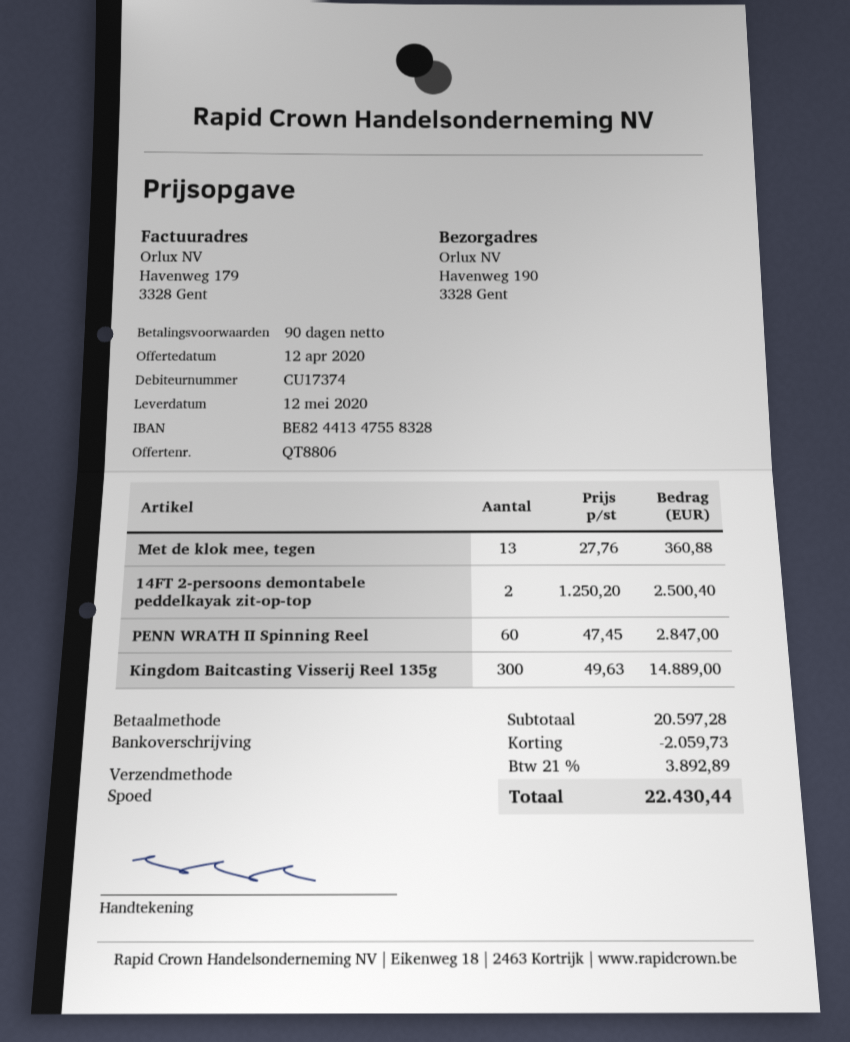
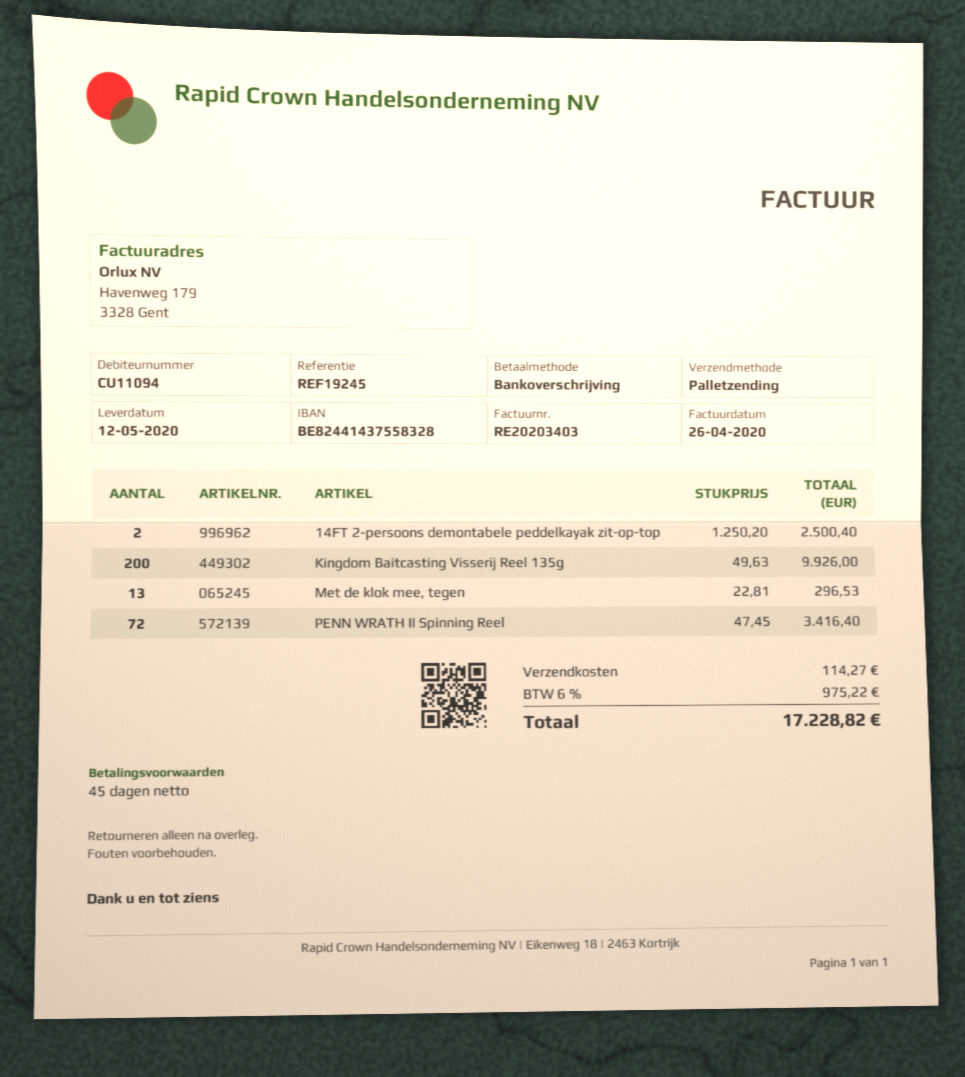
payment terms: 90 days -> 45 days
customer number: CU17374 -> CU11094
bank account: BE82441347558328 -> BE82441437558328
shipping method: express -> pallet freight
Met de klok mee, tegen: 13 x 27.76 = 360.88 -> 13 x 22.81 = 296.53
PENN WRATH II Spinning Reel: 60 x 47.45 = 2847.00 -> 72 x 47.45 = 3416.40
Kingdom Baitcasting Visserij Reel 135g: 300 x 49.63 = 14889.00 -> 200 x 49.63 = 9926.00
discount: 2059.73 -> none
shipping: none -> 114.27
tax: 21% = 3892.89 -> 6% = 975.22
total: 22430.44 -> 17228.82

